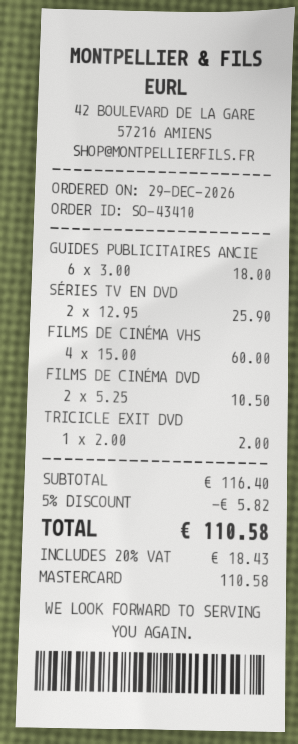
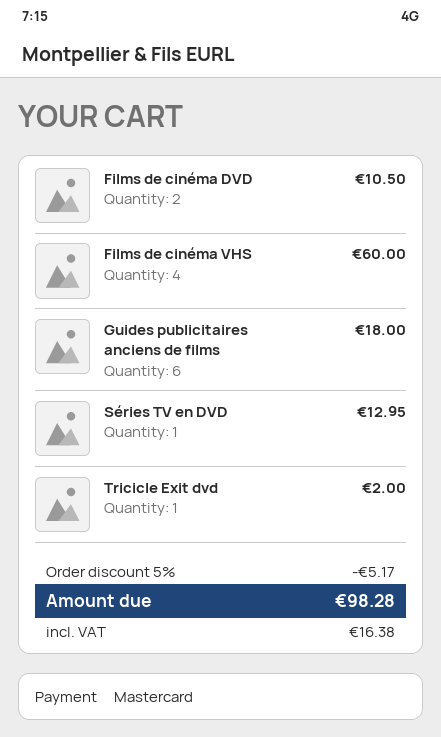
SÉRIES TV EN DVD: 2 for 25.90 -> 1 for 12.95
discount: 5% = 5.82 -> 5% = 5.17
tax: 18.43 -> 16.38
total: 110.58 -> 98.28

